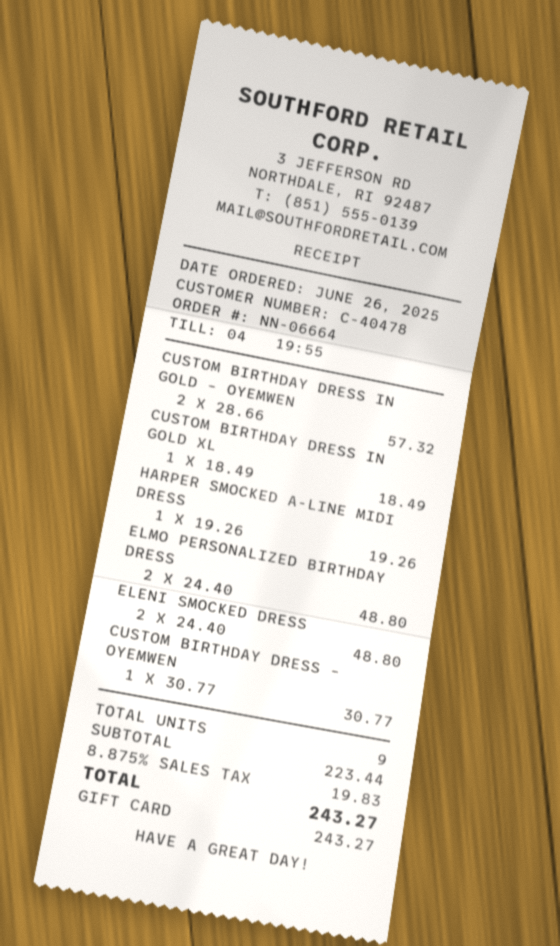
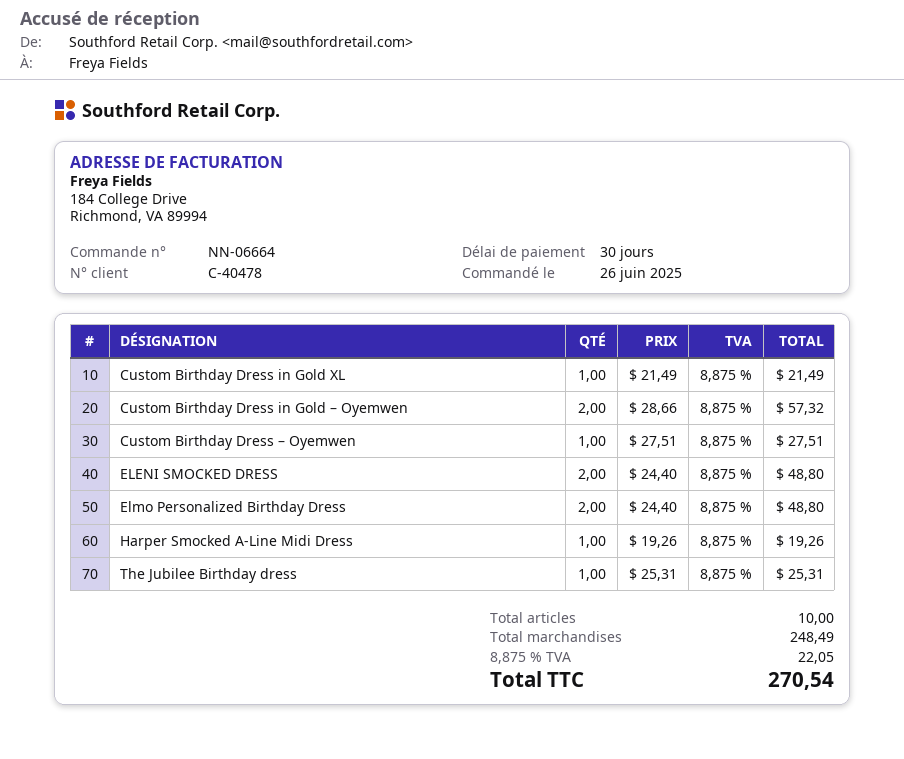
CUSTOM BIRTHDAY DRESS IN GOLD XL: 1 x 18.49 = 18.49 -> 1 x 21.49 = 21.49
CUSTOM BIRTHDAY DRESS – OYEMWEN: 1 x 30.77 = 30.77 -> 1 x 27.51 = 27.51
The Jubilee Birthday dress: none -> 1 x 25.31 = 25.31
total quantity: 9 -> 10
subtotal: 223.44 -> 248.49
tax: 8.875% = 19.83 -> 8.875% = 22.05
total: 243.27 -> 270.54

